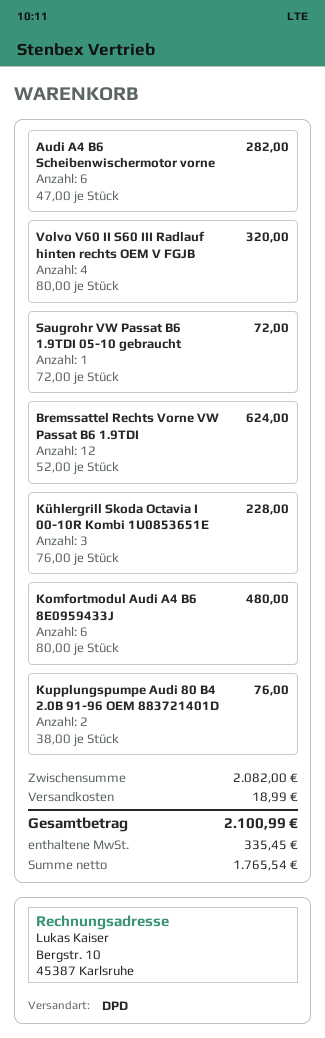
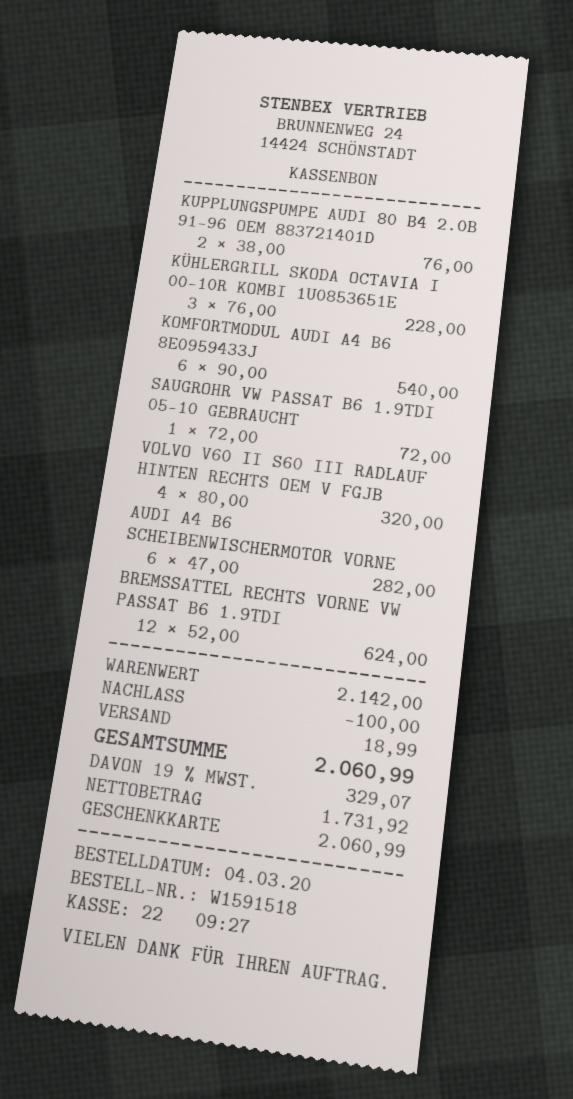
Komfortmodul Audi A4 B6 8E0959433J: 6 x 80.00 = 480.00 -> 6 x 90.00 = 540.00
subtotal: 2082.00 -> 2142.00
discount: none -> 100.00
net: 1765.54 -> 1731.92
tax: 335.45 -> 329.07
total: 2100.99 -> 2060.99

